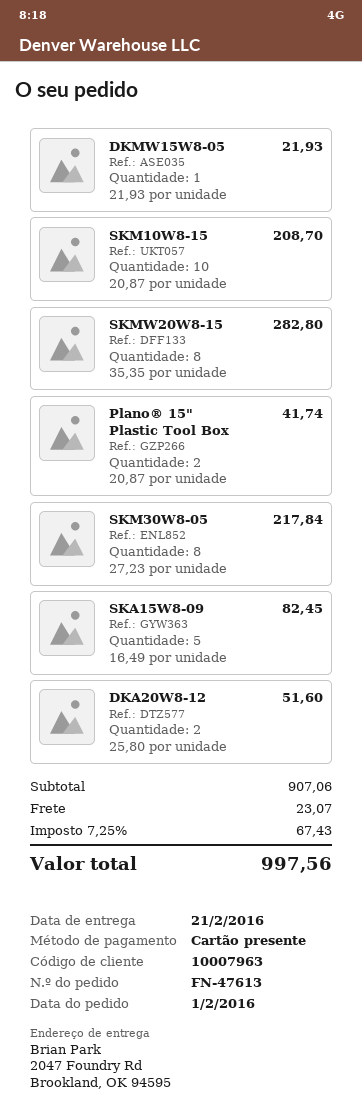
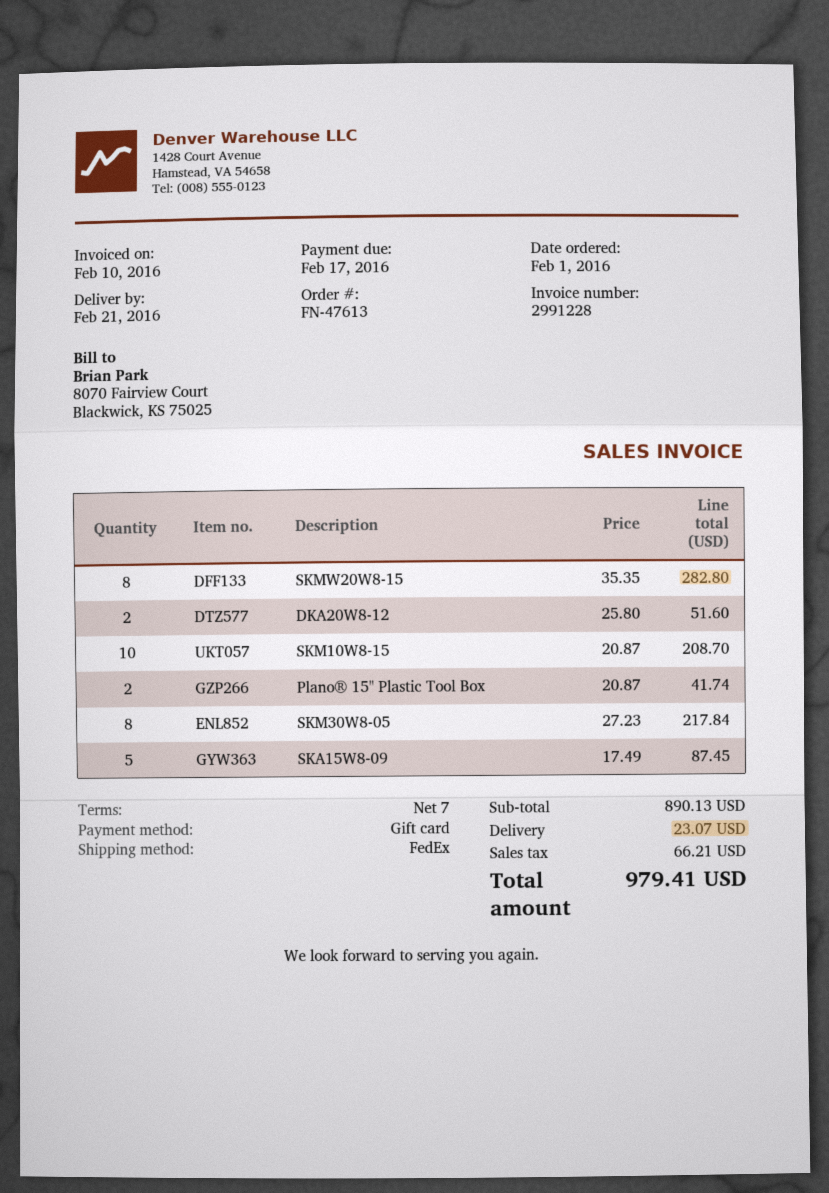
DKMW15W8-05: 1 x 21.93 = 21.93 -> none
SKA15W8-09: 5 x 16.49 = 82.45 -> 5 x 17.49 = 87.45
subtotal: 907.06 -> 890.13
tax: 67.43 -> 66.21
total: 997.56 -> 979.41

